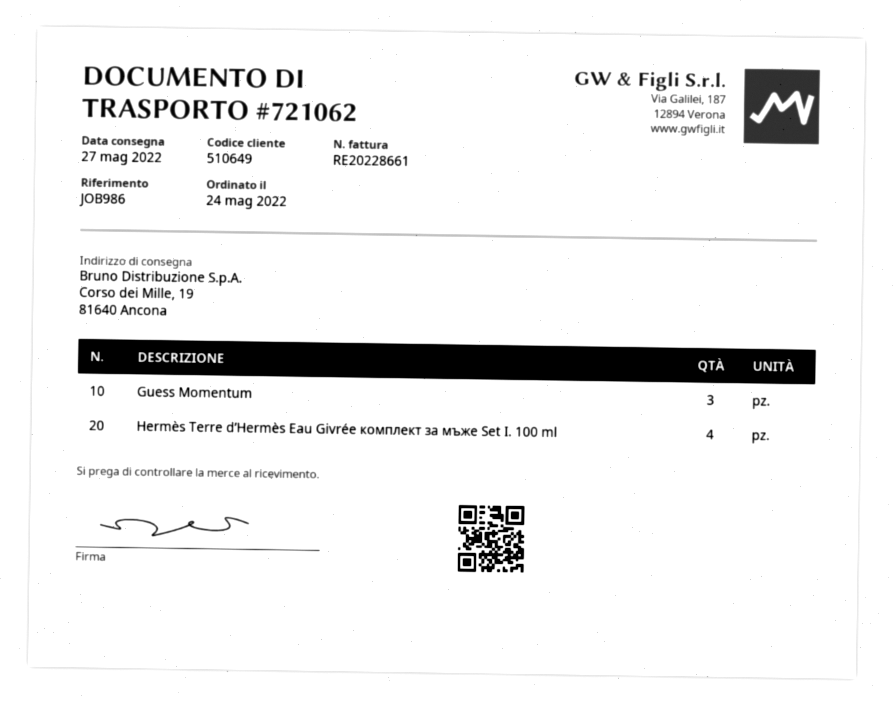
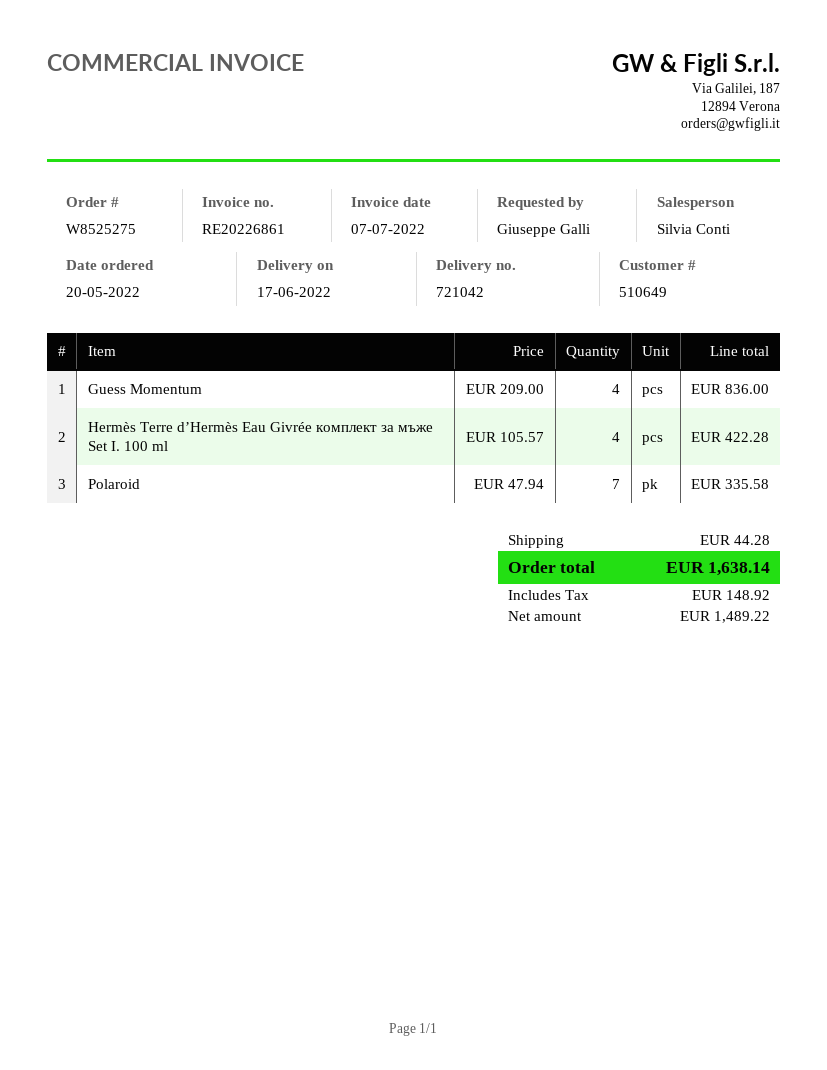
order date: 2022-05-24 -> 2022-05-20
delivery note number: 721062 -> 721042
delivery date: 2022-05-27 -> 2022-06-17
invoice number: RE20228661 -> RE20226861
Guess Momentum: 3 -> 4
Polaroid: none -> 7

